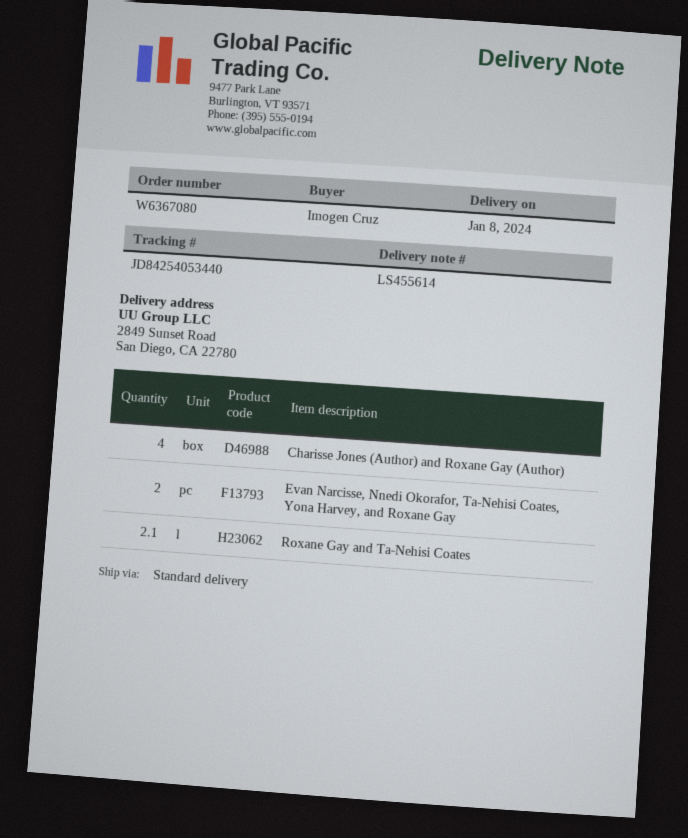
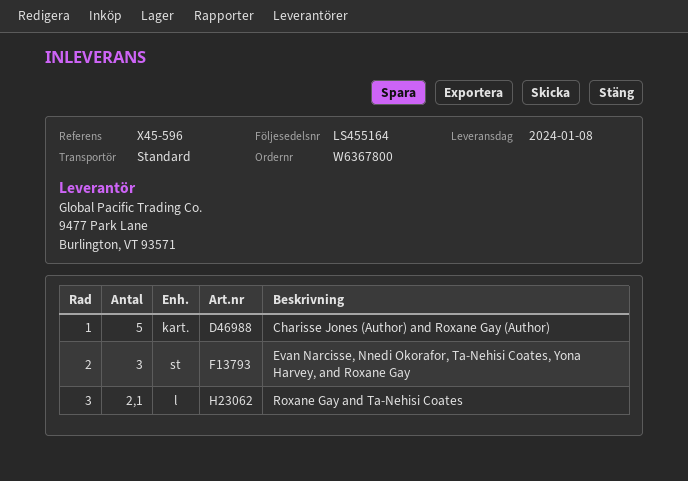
order number: W6367080 -> W6367800
delivery note number: LS455614 -> LS455164
Charisse Jones (Author) and Roxane Gay (Author): 4 -> 5
Evan Narcisse, Nnedi Okorafor, Ta-Nehisi Coates, Yona Harvey, and Roxane Gay: 2 -> 3

